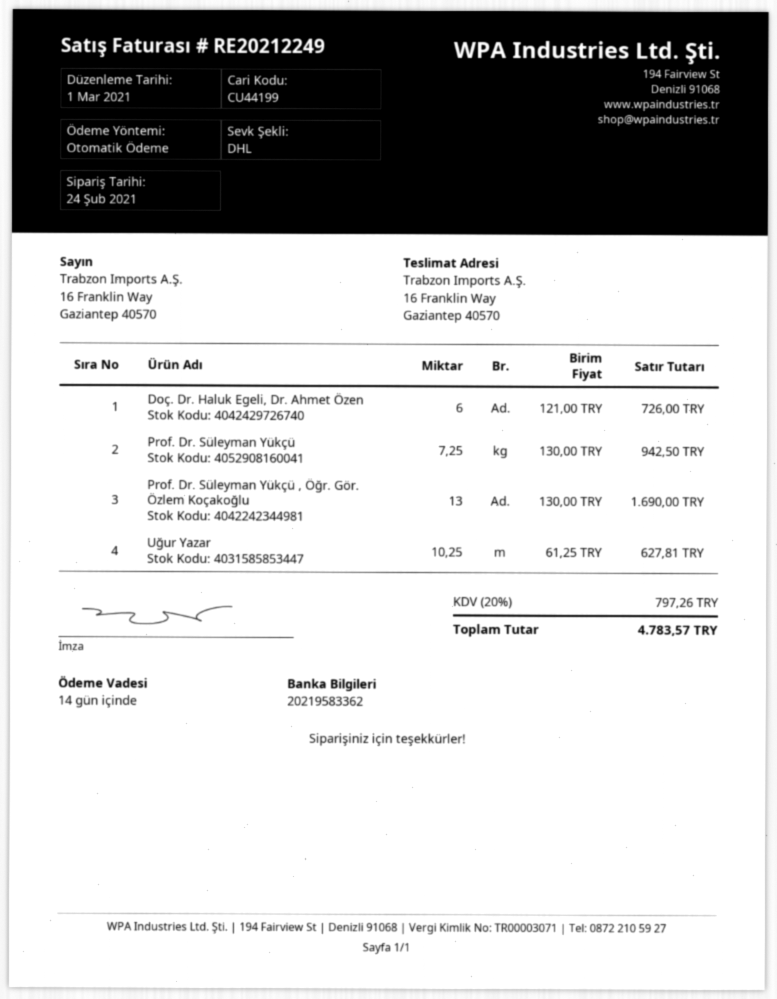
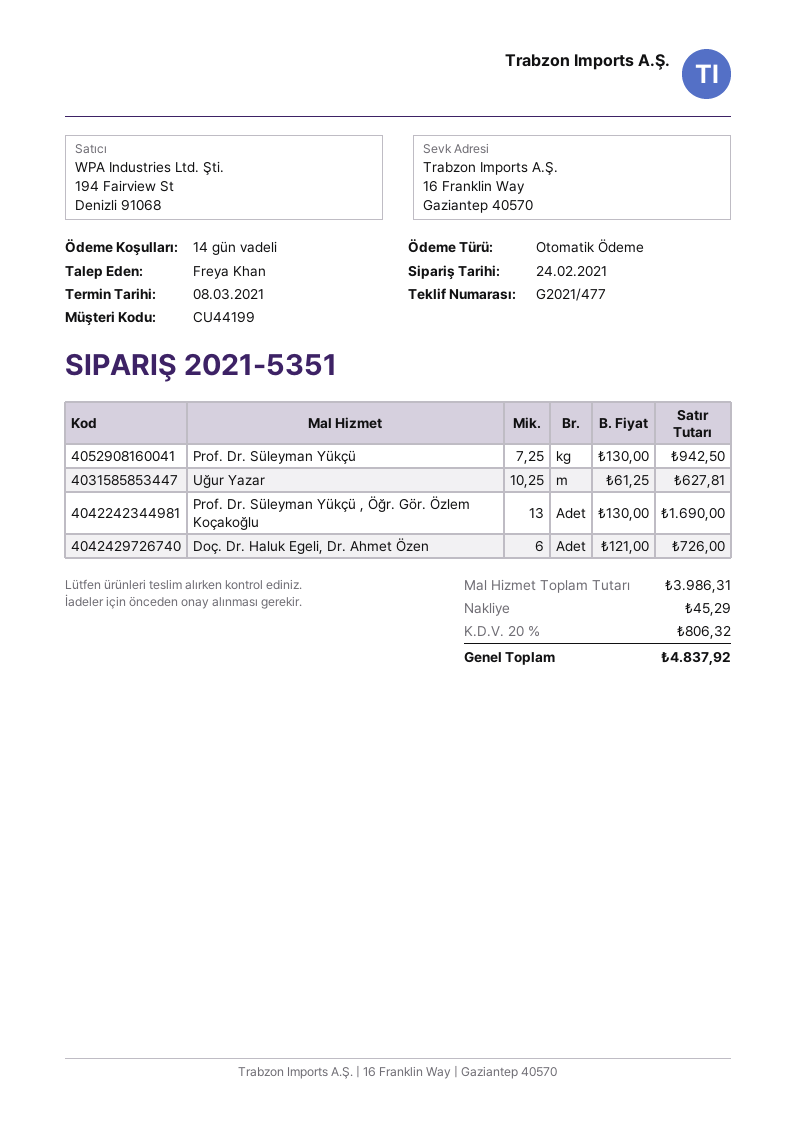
shipping: none -> 45.29
tax: 20% = 797.26 -> 20% = 806.32
total: 4783.57 -> 4837.92

